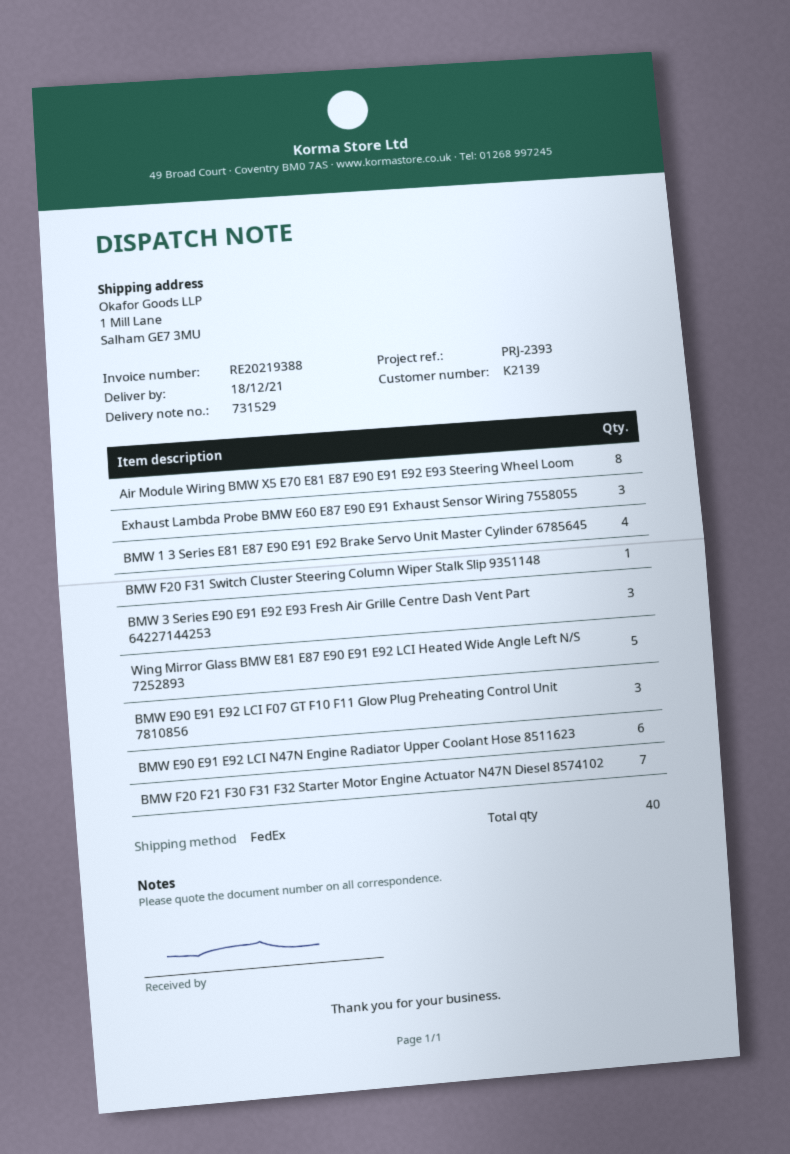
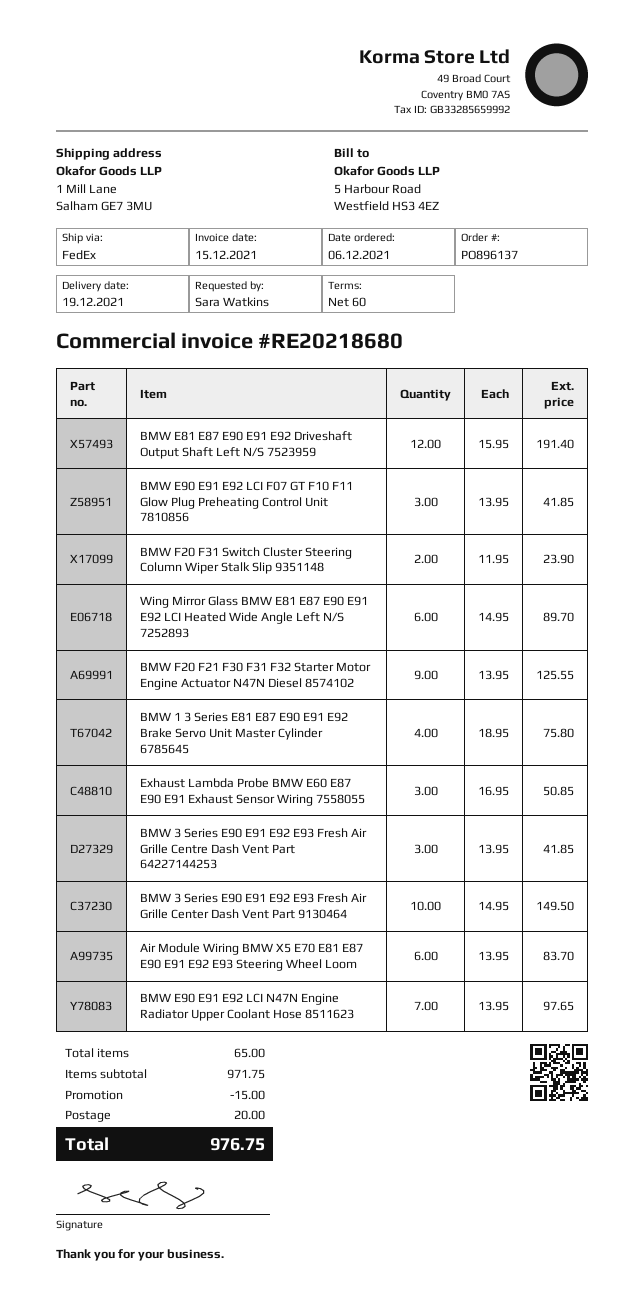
delivery date: 2021-12-18 -> 2021-12-19
invoice number: RE20219388 -> RE20218680
Air Module Wiring BMW X5 E70 E81 E87 E90 E91 E92 E93 Steering Wheel Loom: 8 -> 6
BMW F20 F31 Switch Cluster Steering Column Wiper Stalk Slip 9351148: 1 -> 2
Wing Mirror Glass BMW E81 E87 E90 E91 E92 LCI Heated Wide Angle Left N/S 7252893: 5 -> 6
BMW E90 E91 E92 LCI N47N Engine Radiator Upper Coolant Hose 8511623: 6 -> 7
BMW F20 F21 F30 F31 F32 Starter Motor Engine Actuator N47N Diesel 8574102: 7 -> 9
BMW E81 E87 E90 E91 E92 Driveshaft Output Shaft Left N/S 7523959: none -> 12
BMW 3 Series E90 E91 E92 E93 Fresh Air Grille Center Dash Vent Part 9130464: none -> 10
total quantity: 40 -> 65

